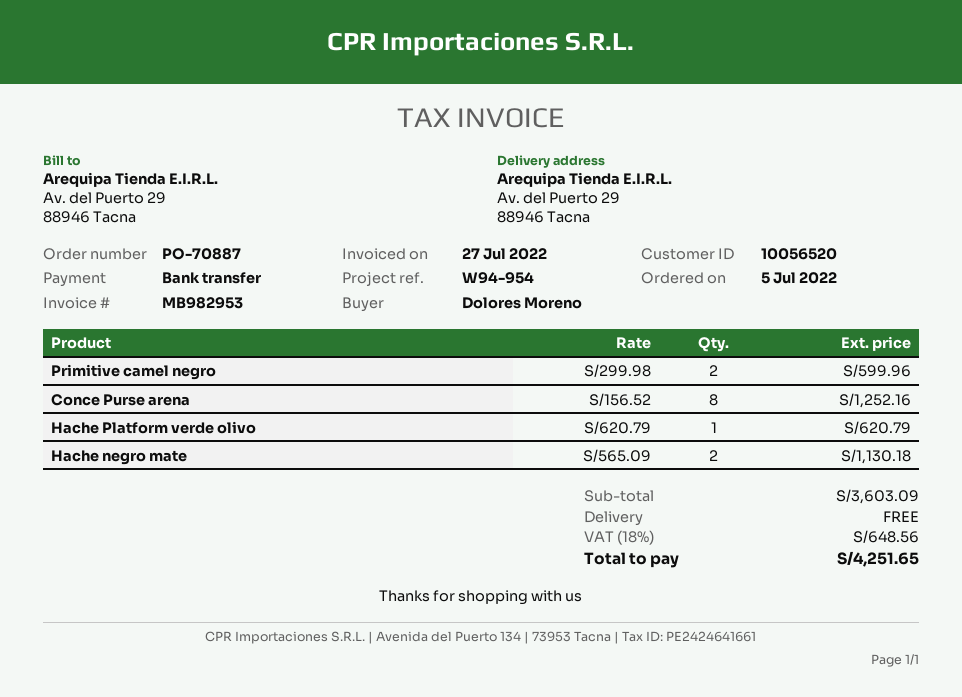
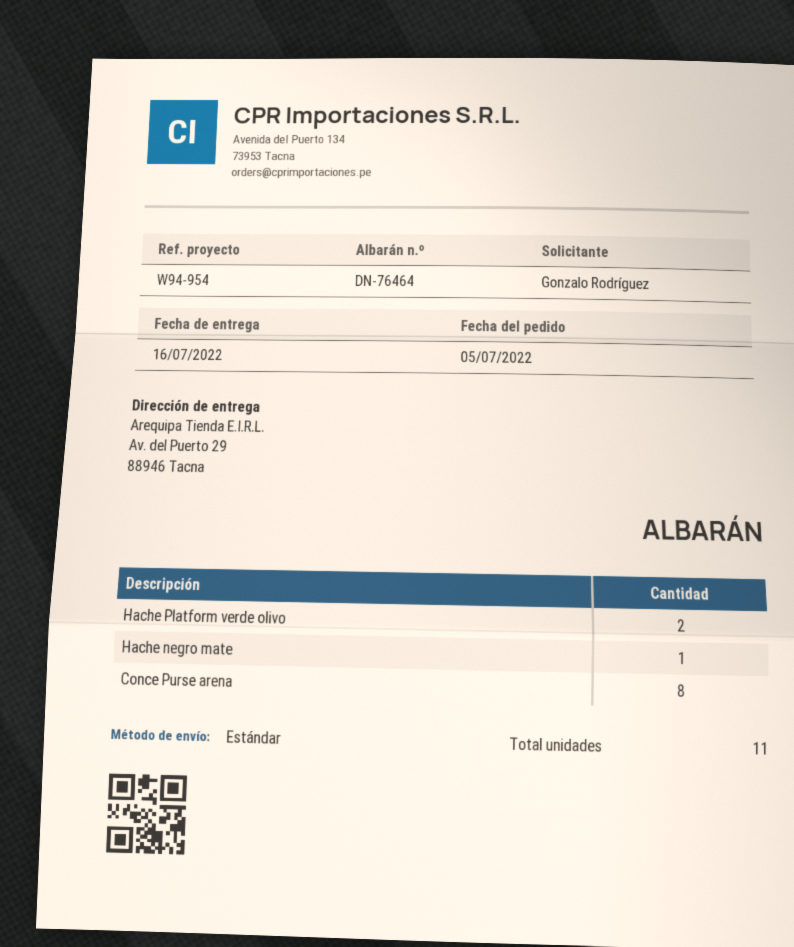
ordered by: Dolores Moreno -> Gonzalo Rodríguez
Primitive camel negro: 2 -> none
Hache Platform verde olivo: 1 -> 2
Hache negro mate: 2 -> 1

